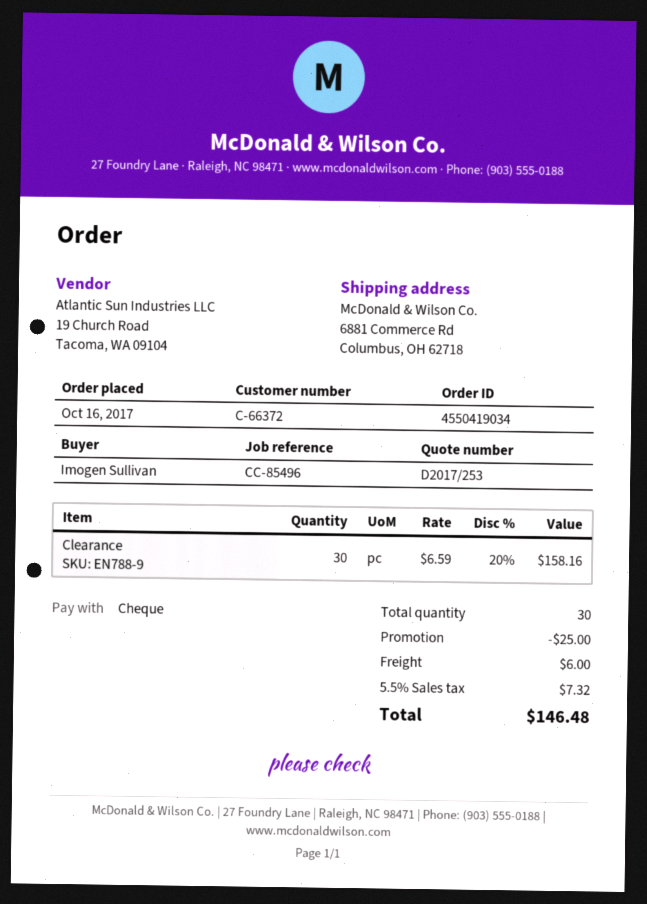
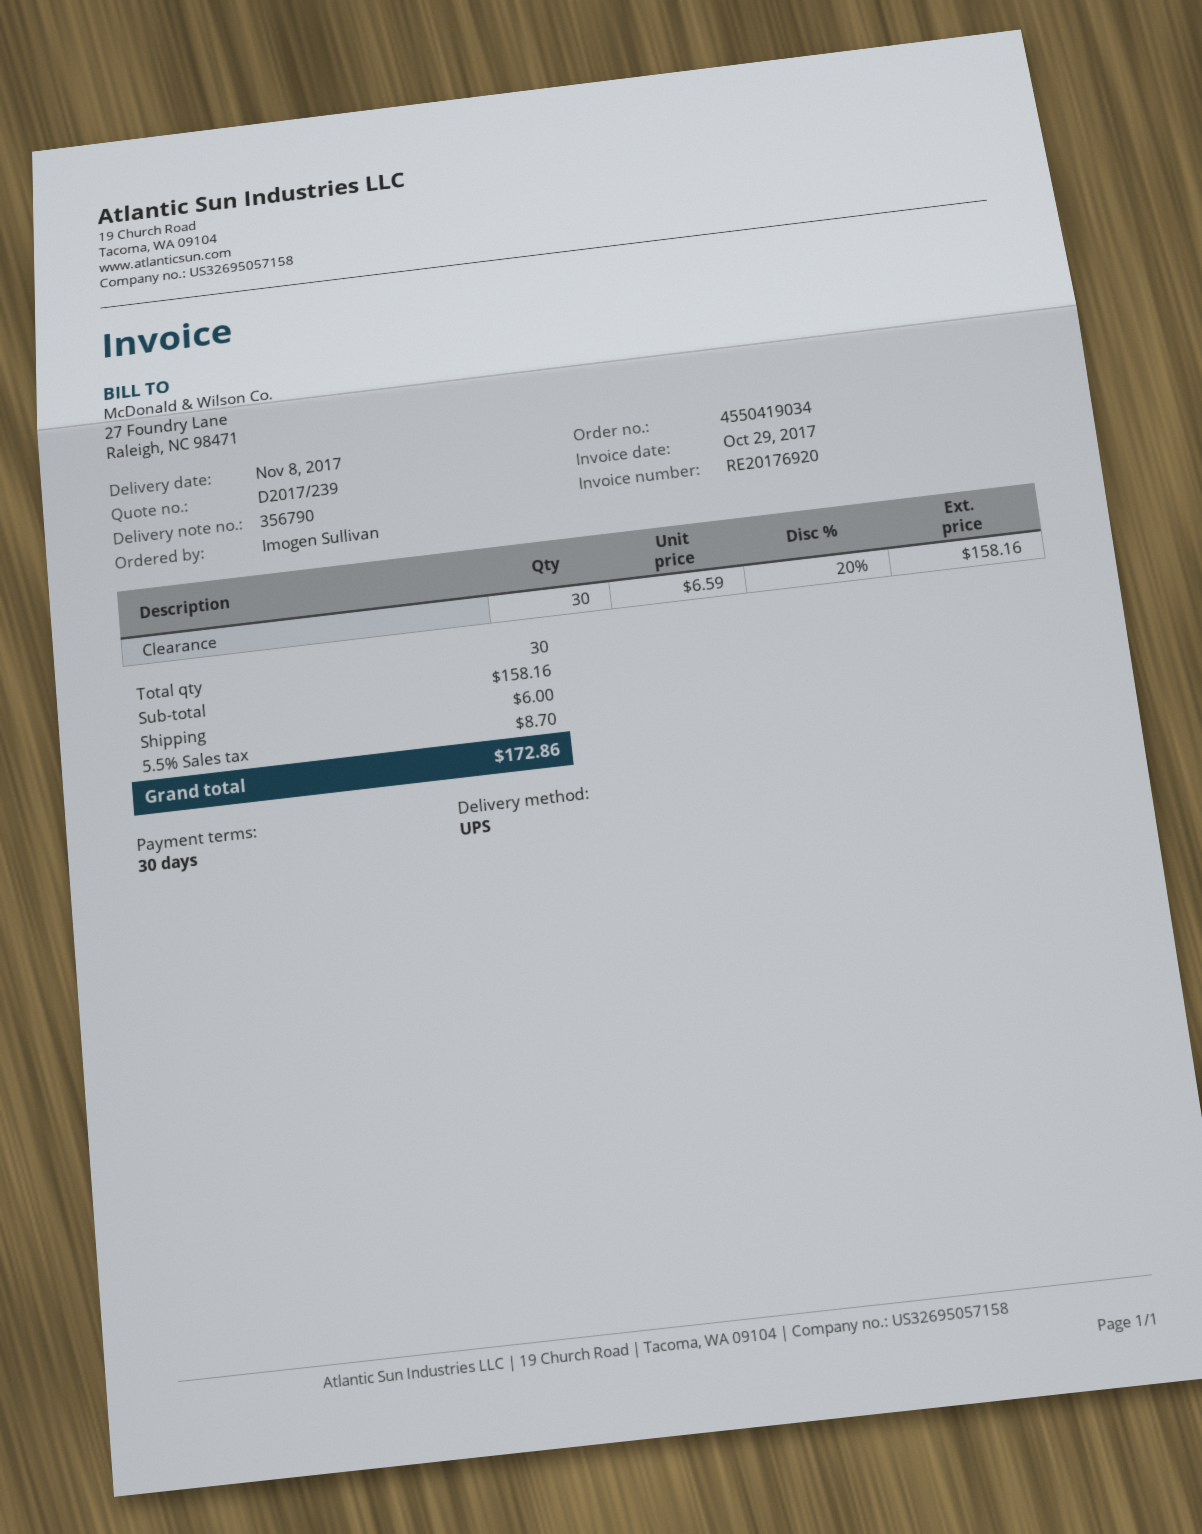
quote number: D2017/253 -> D2017/239
discount: 25.00 -> none
tax: 5.5% = 7.32 -> 5.5% = 8.70
total: 146.48 -> 172.86

